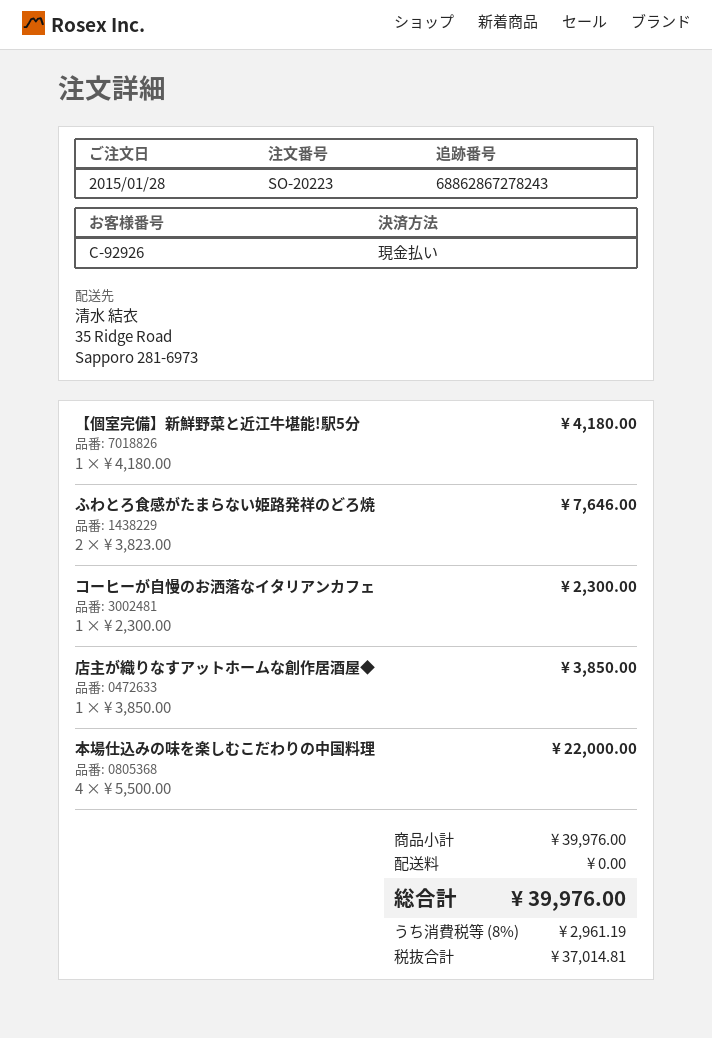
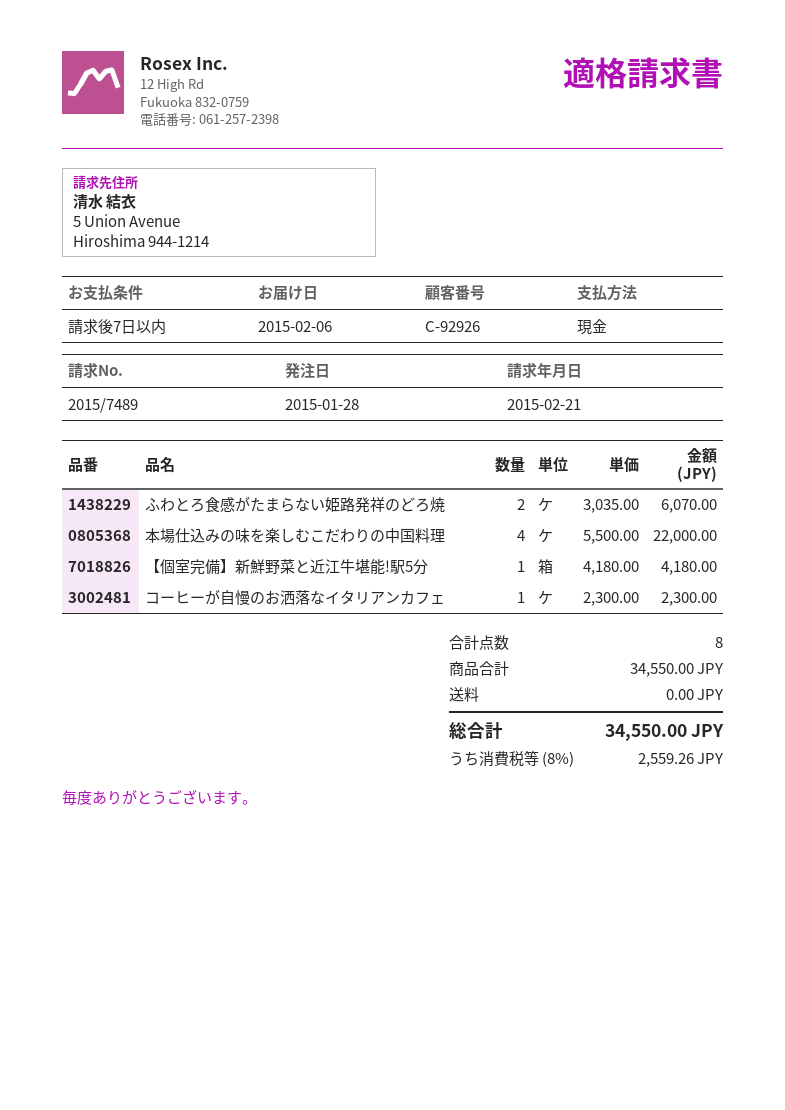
ふわとろ食感がたまらない姫路発祥のどろ焼: 2 x 3823.00 = 7646.00 -> 2 x 3035.00 = 6070.00
店主が織りなすアットホームな創作居酒屋◆: 1 x 3850.00 = 3850.00 -> none
subtotal: 39976.00 -> 34550.00
tax: 8% = 2961.19 -> 8% = 2559.26
total: 39976.00 -> 34550.00

